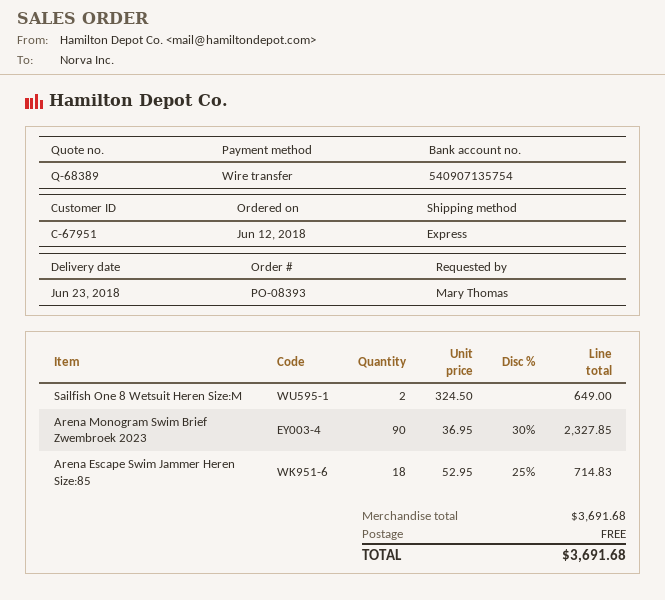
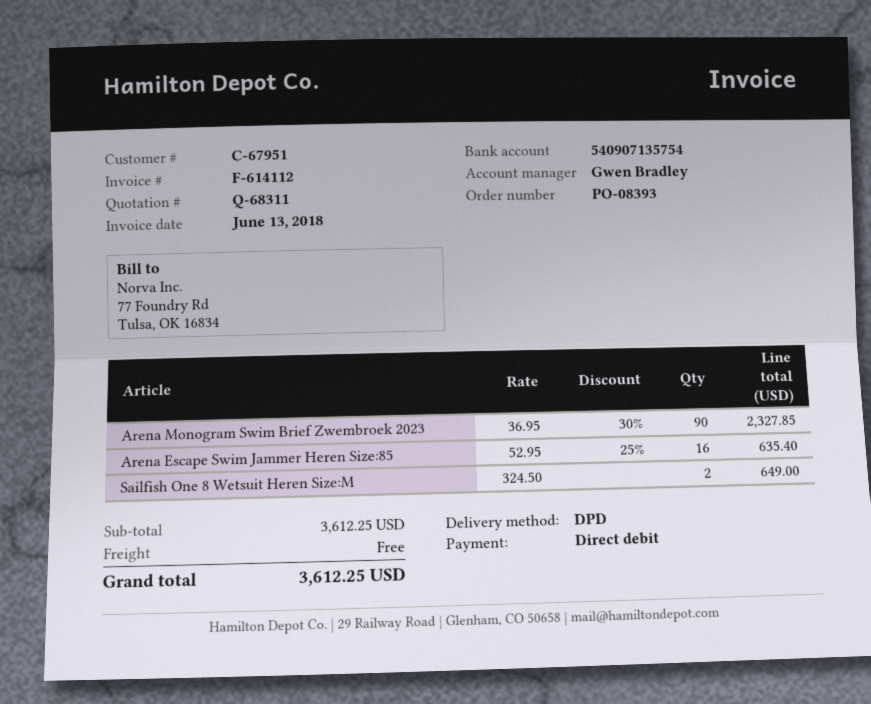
quote number: Q-68389 -> Q-68311
payment method: bank transfer -> direct debit
shipping method: express -> DPD
Arena Escape Swim Jammer Heren Size:85: 18 x 52.95 - 25% = 714.83 -> 16 x 52.95 - 25% = 635.40
subtotal: 3691.68 -> 3612.25
total: 3691.68 -> 3612.25

